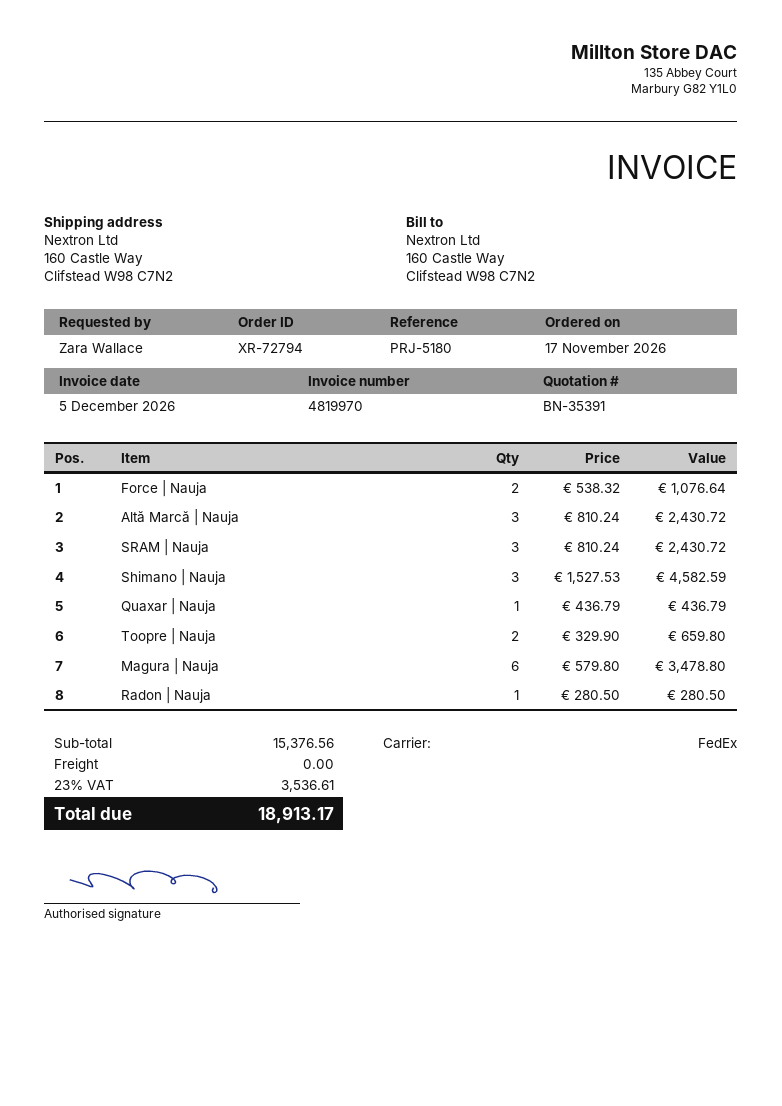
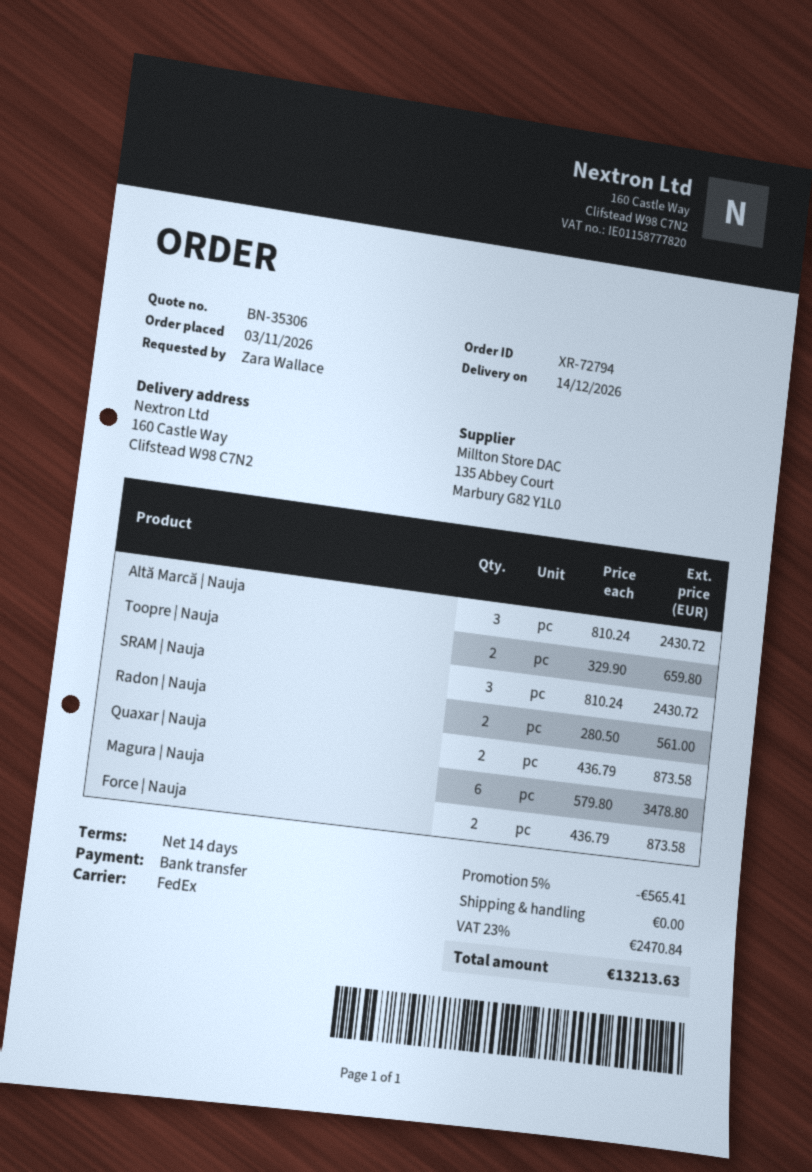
quote number: BN-35391 -> BN-35306
order date: 2026-11-17 -> 2026-11-03
Force | Nauja: 2 x 538.32 = 1076.64 -> 2 x 436.79 = 873.58
Shimano | Nauja: 3 x 1527.53 = 4582.59 -> none
Quaxar | Nauja: 1 x 436.79 = 436.79 -> 2 x 436.79 = 873.58
Radon | Nauja: 1 x 280.50 = 280.50 -> 2 x 280.50 = 561.00
discount: none -> 5% = 565.41
tax: 23% = 3536.61 -> 23% = 2470.84
total: 18913.17 -> 13213.63

